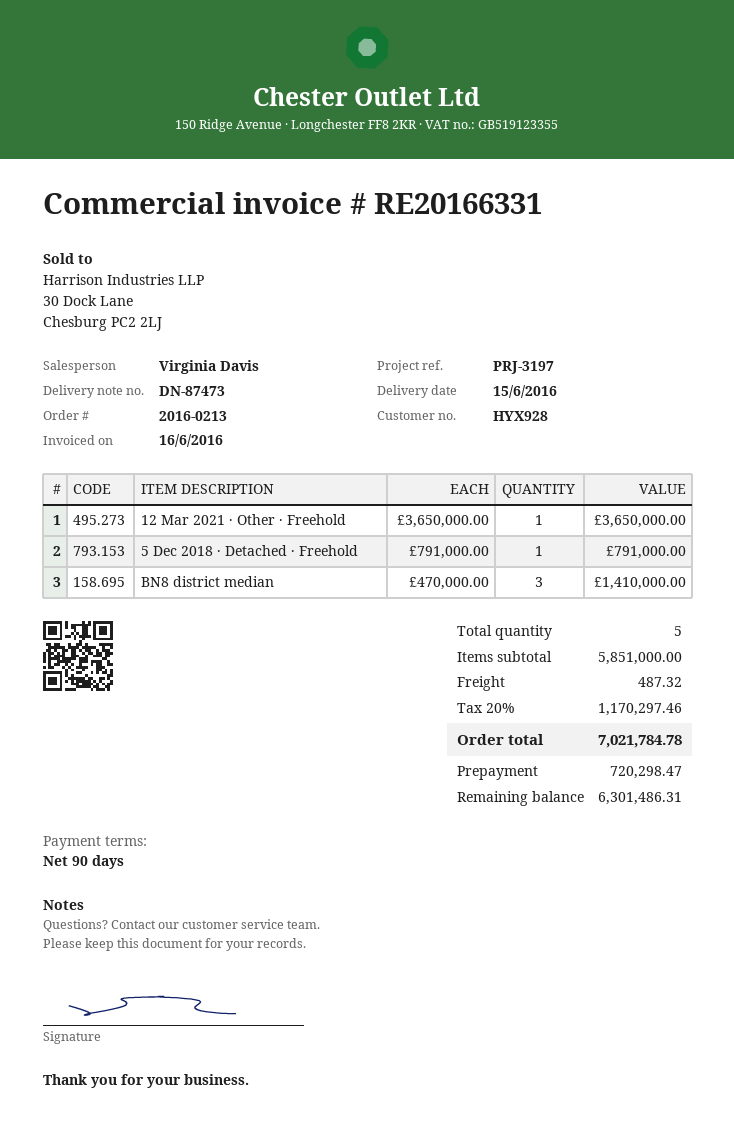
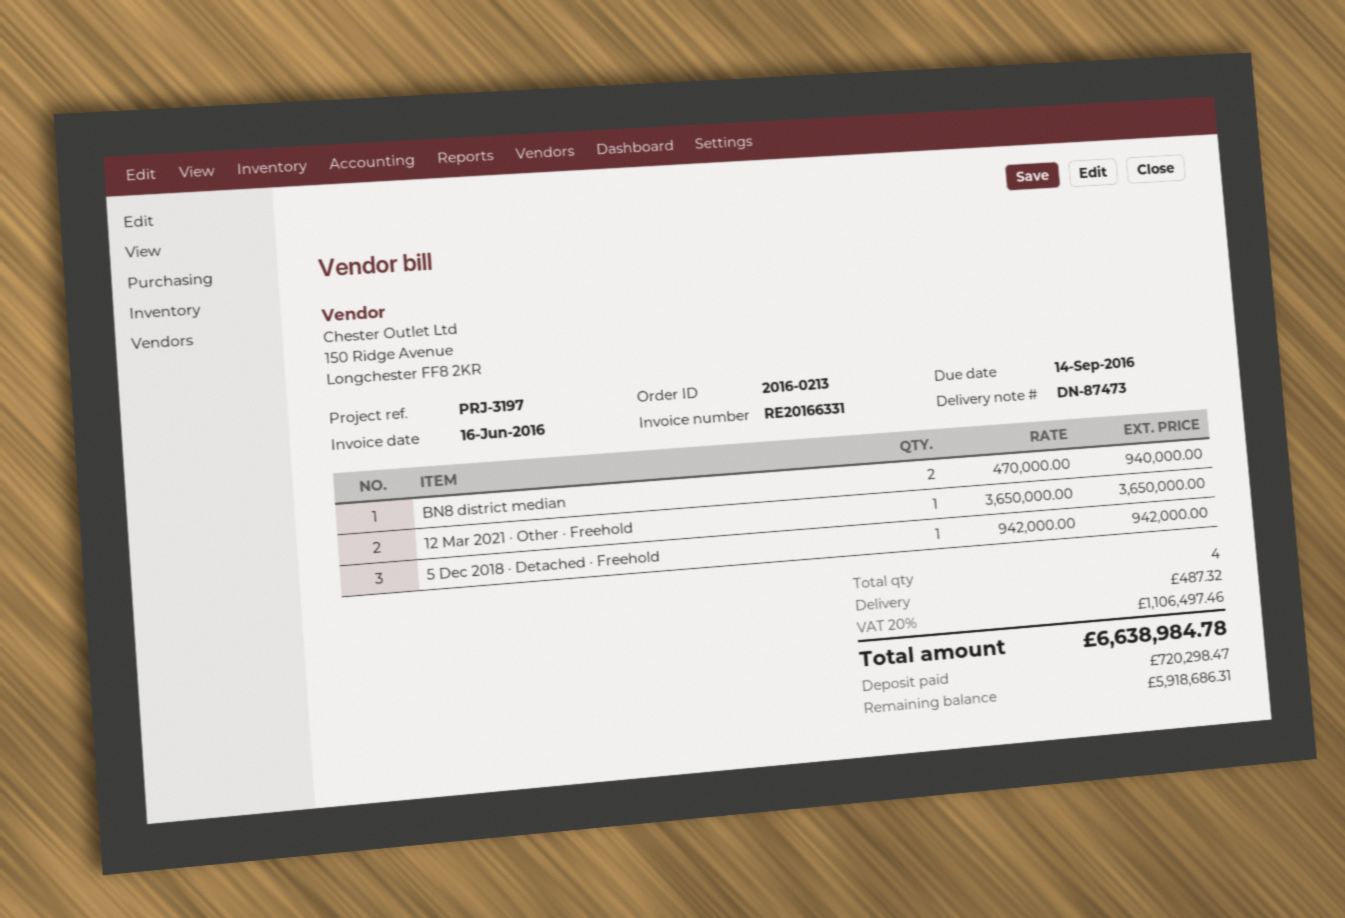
5 Dec 2018 · Detached · Freehold: 1 x 791000.00 = 791000.00 -> 1 x 942000.00 = 942000.00
BN8 district median: 3 x 470000.00 = 1410000.00 -> 2 x 470000.00 = 940000.00
total quantity: 5 -> 4
tax: 20% = 1170297.46 -> 20% = 1106497.46
total: 7021784.78 -> 6638984.78
balance: 6301486.31 -> 5918686.31

